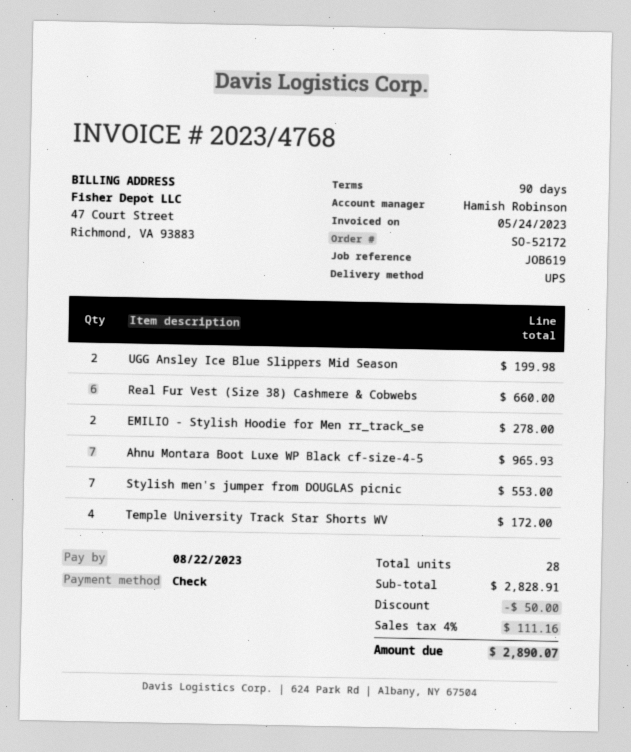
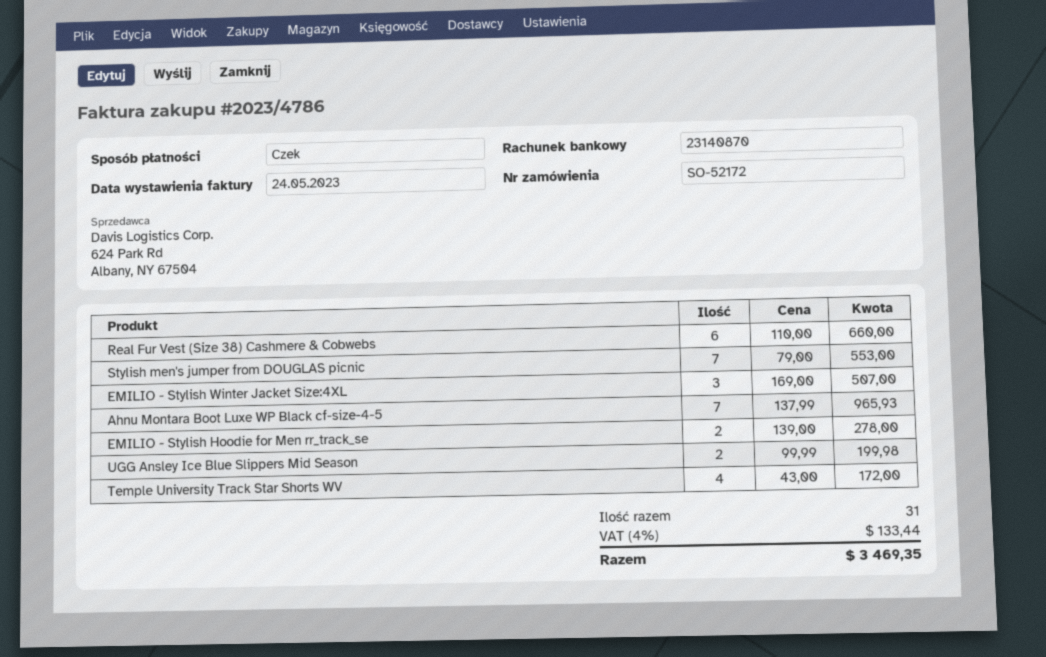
invoice number: 2023/4768 -> 2023/4786
EMILIO - Stylish Winter Jacket Size:4XL: none -> 3 for 507.00
total quantity: 28 -> 31
discount: 50.00 -> none
tax: 4% = 111.16 -> 4% = 133.44
total: 2890.07 -> 3469.35

